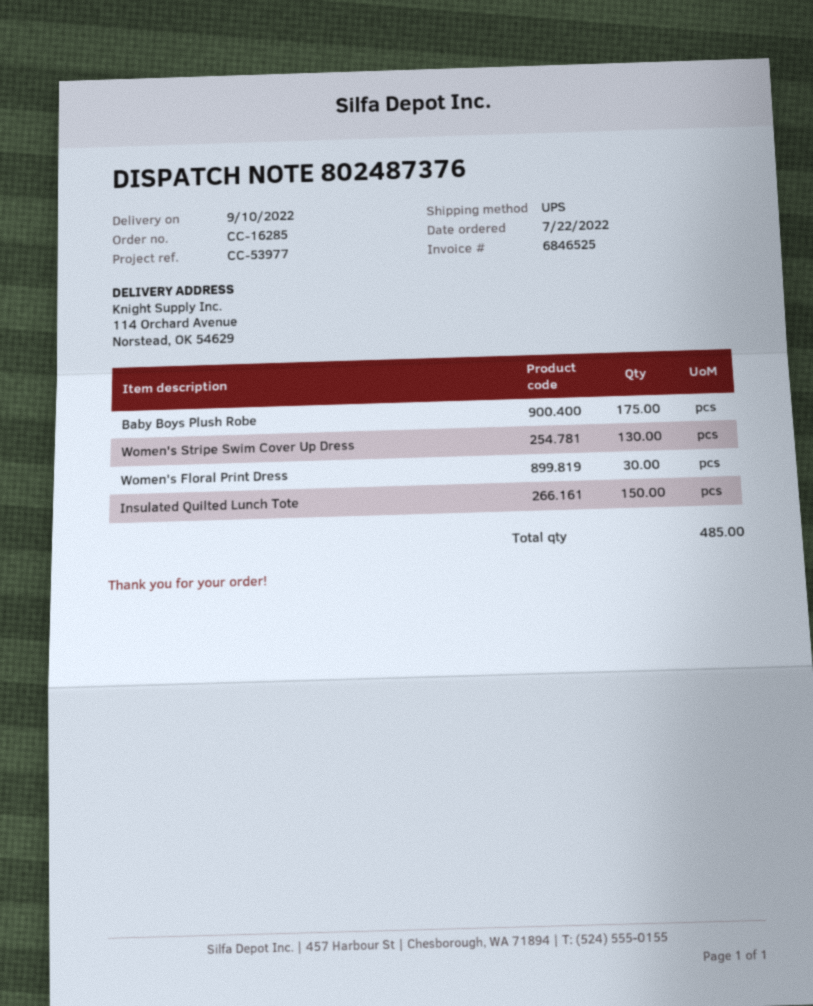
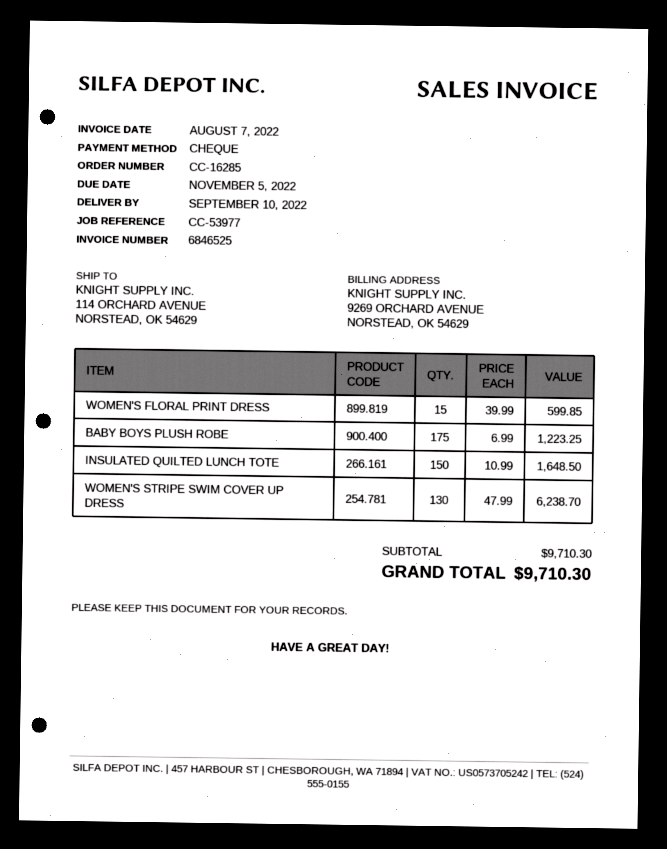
Women's Floral Print Dress: 30 -> 15

